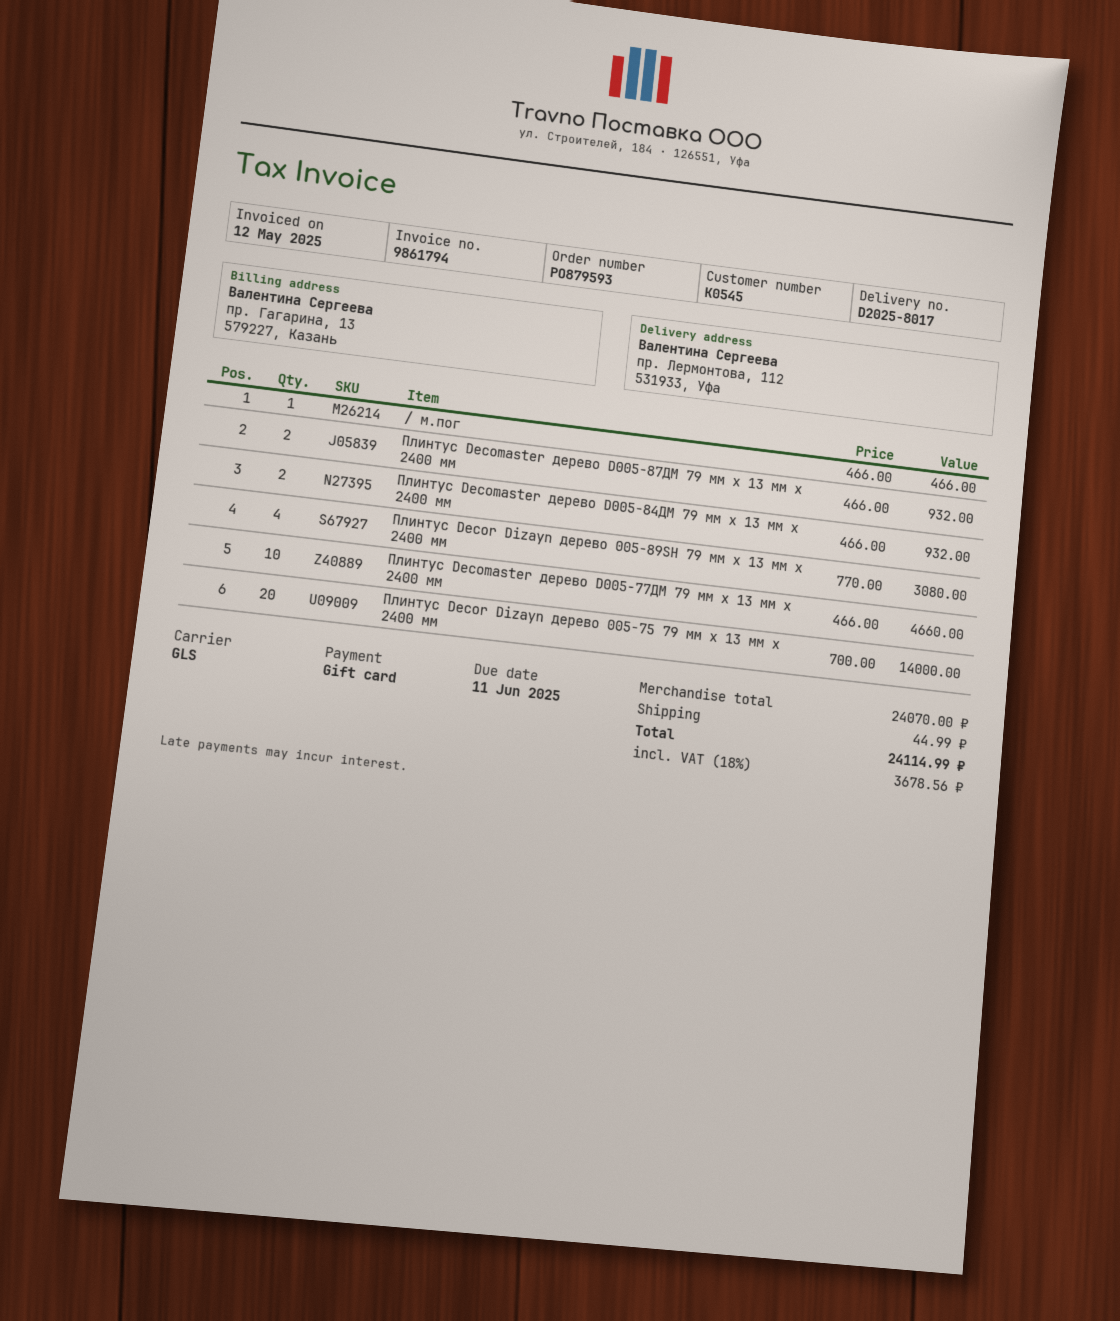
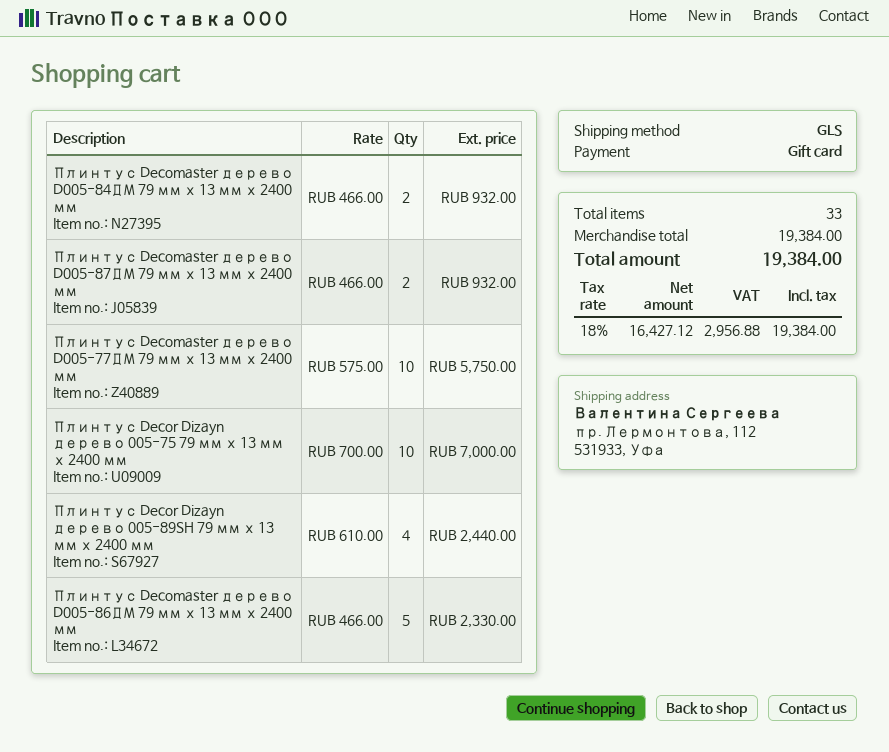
/ м.пог: 1 x 466.00 = 466.00 -> none
Плинтус Decor Dizayn дерево 005-89SH 79 мм х 13 мм х 2400 мм: 4 x 770.00 = 3080.00 -> 4 x 610.00 = 2440.00
Плинтус Decomaster дерево D005-77ДМ 79 мм х 13 мм х 2400 мм: 10 x 466.00 = 4660.00 -> 10 x 575.00 = 5750.00
Плинтус Decor Dizayn дерево 005-75 79 мм х 13 мм х 2400 мм: 20 x 700.00 = 14000.00 -> 10 x 700.00 = 7000.00
Плинтус Decomaster дерево D005-86ДМ 79 мм х 13 мм х 2400 мм: none -> 5 x 466.00 = 2330.00
subtotal: 24070.00 -> 19384.00
shipping: 44.99 -> none
tax: 18% = 3678.56 -> 18% = 2956.88
total: 24114.99 -> 19384.00

